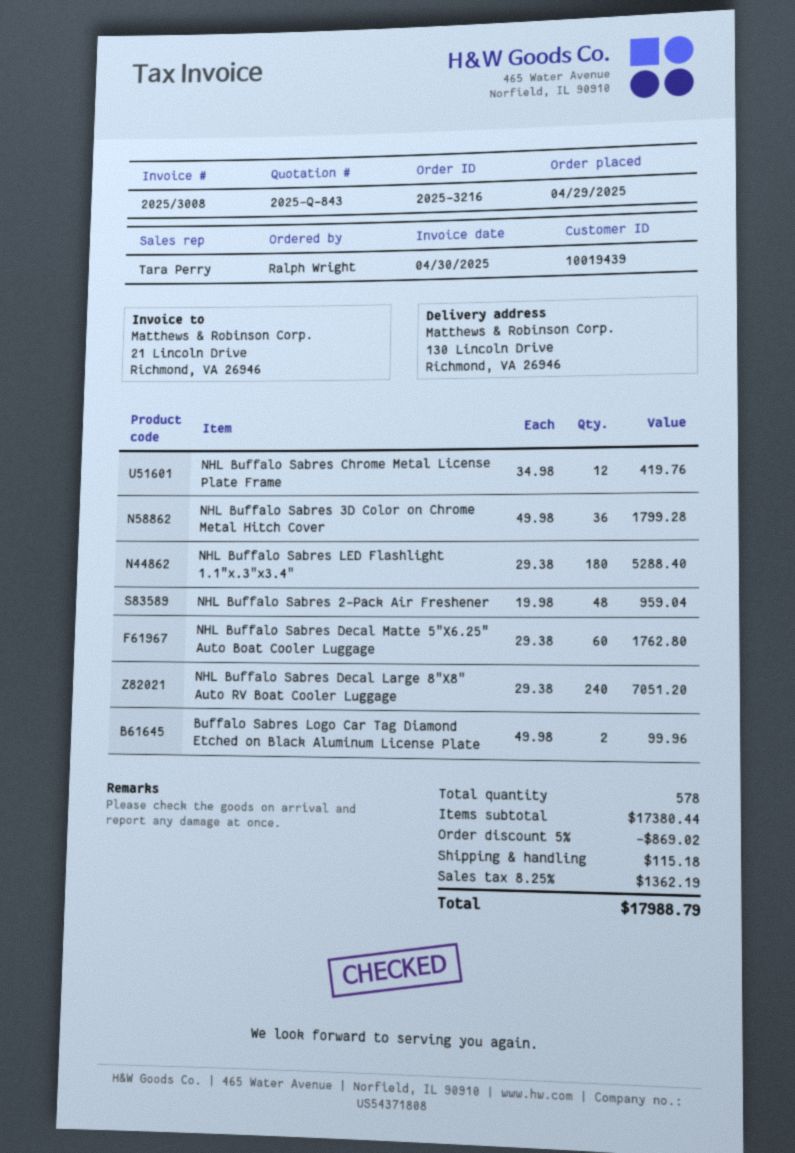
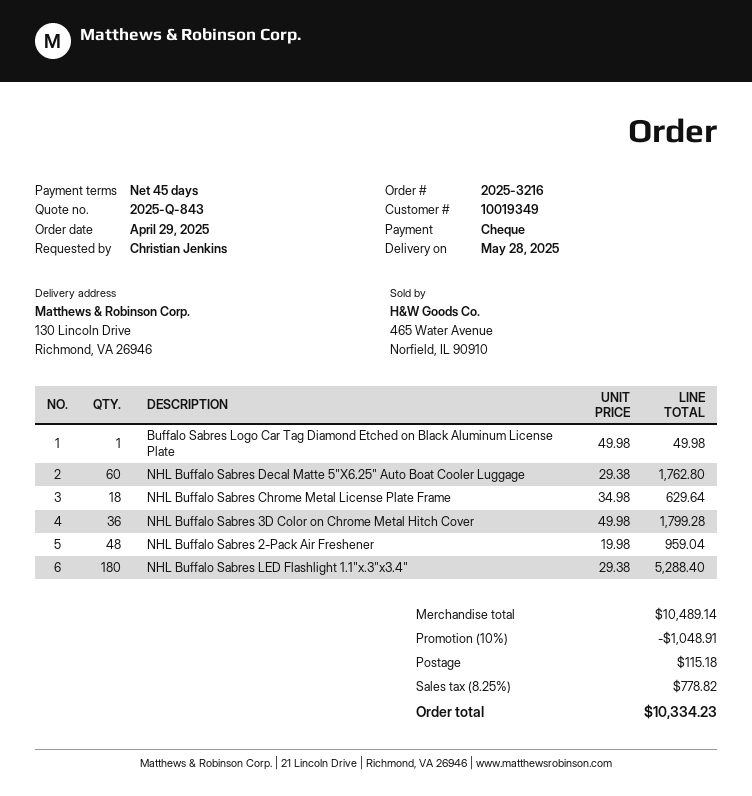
customer number: 10019439 -> 10019349
ordered by: Ralph Wright -> Christian Jenkins
NHL Buffalo Sabres Chrome Metal License Plate Frame: 12 x 34.98 = 419.76 -> 18 x 34.98 = 629.64
NHL Buffalo Sabres Decal Large 8"X8" Auto RV Boat Cooler Luggage: 240 x 29.38 = 7051.20 -> none
Buffalo Sabres Logo Car Tag Diamond Etched on Black Aluminum License Plate: 2 x 49.98 = 99.96 -> 1 x 49.98 = 49.98
subtotal: 17380.44 -> 10489.14
discount: 5% = 869.02 -> 10% = 1048.91
tax: 8.25% = 1362.19 -> 8.25% = 778.82
total: 17988.79 -> 10334.23

